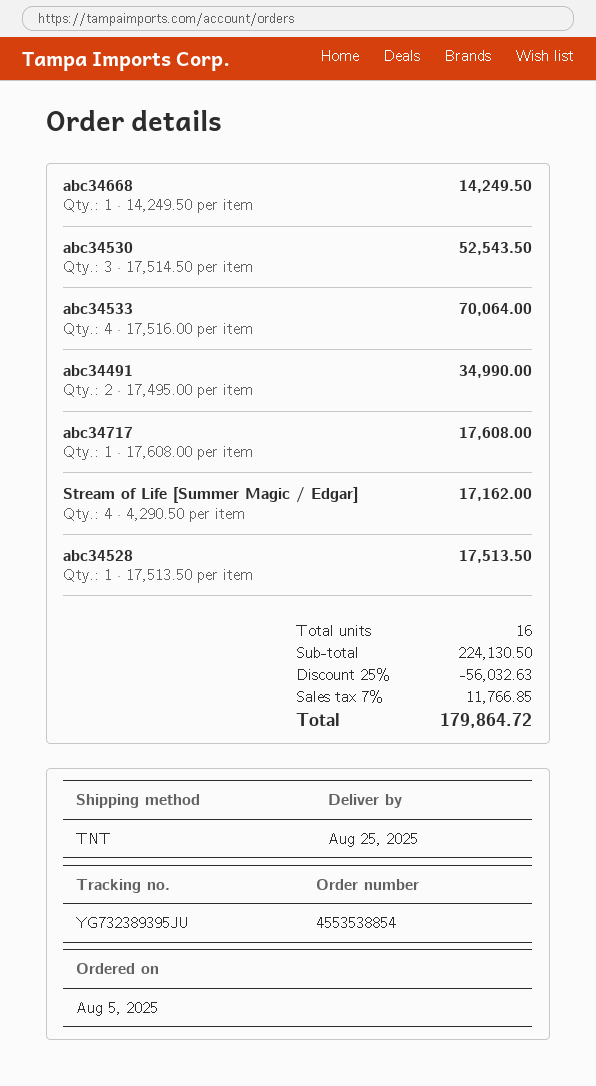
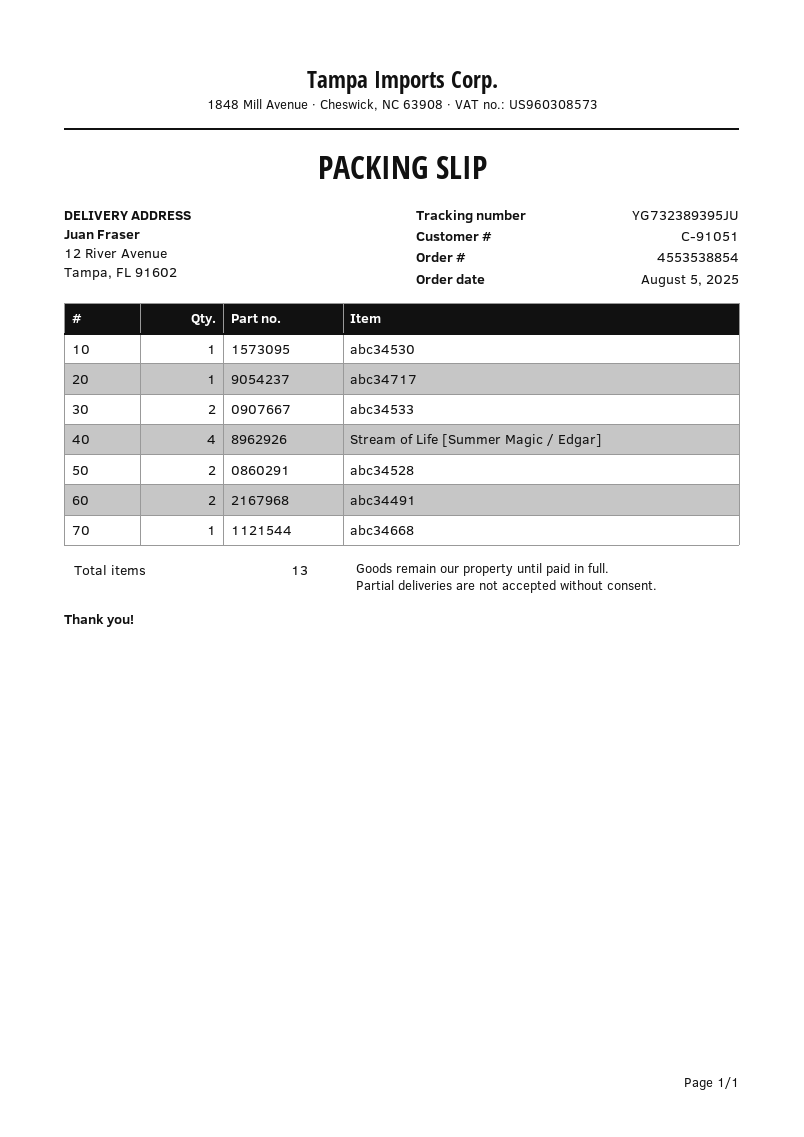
abc34530: 3 -> 1
abc34533: 4 -> 2
abc34528: 1 -> 2
total quantity: 16 -> 13

